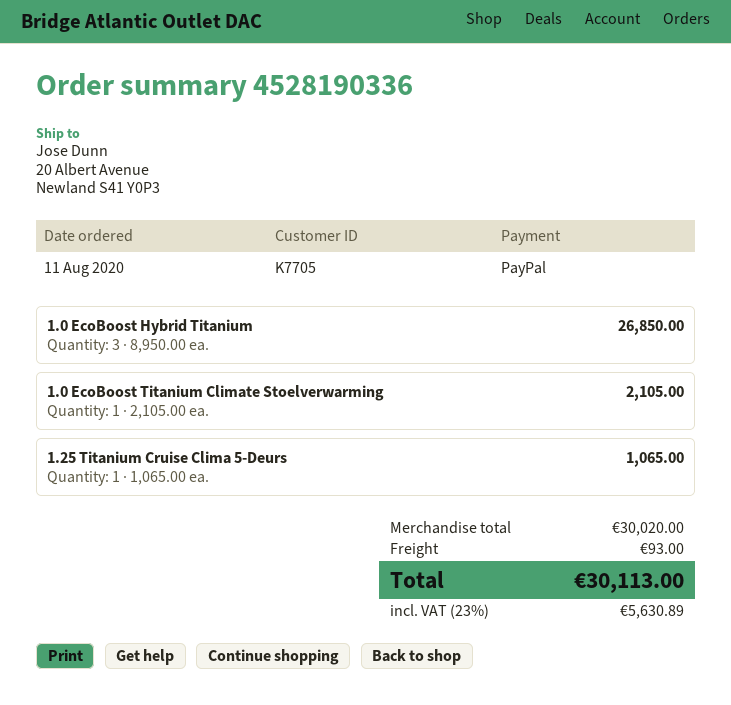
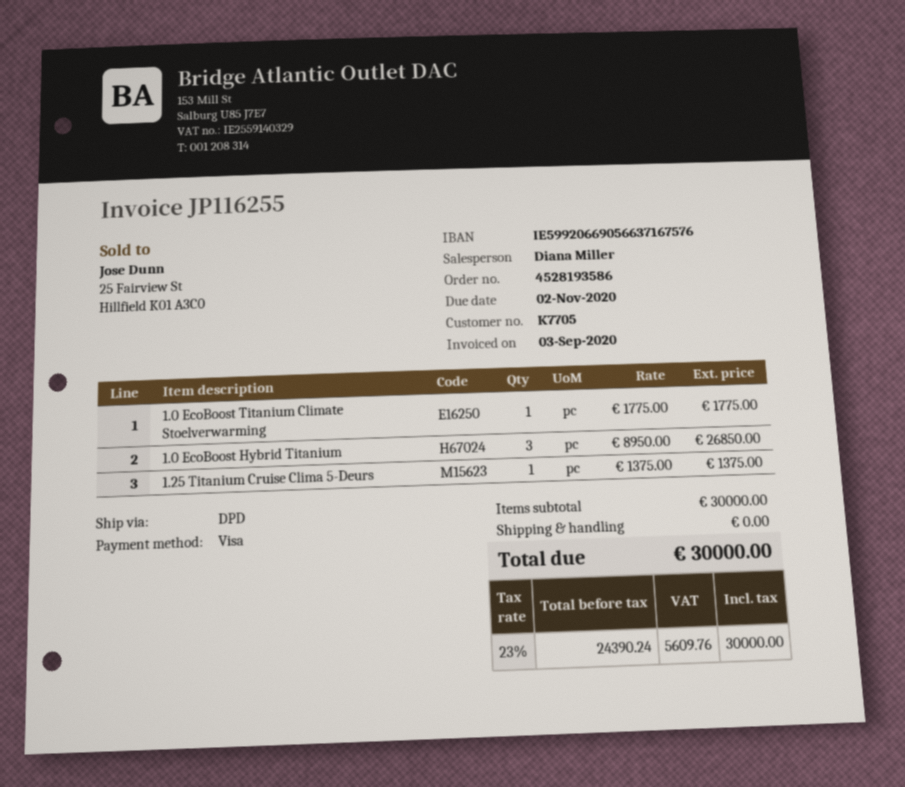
order number: 4528190336 -> 4528193586
payment method: PayPal -> Visa
1.0 EcoBoost Titanium Climate Stoelverwarming: 1 x 2105.00 = 2105.00 -> 1 x 1775.00 = 1775.00
1.25 Titanium Cruise Clima 5-Deurs: 1 x 1065.00 = 1065.00 -> 1 x 1375.00 = 1375.00
subtotal: 30020.00 -> 30000.00
shipping: 93.00 -> 0.00
tax: 23% = 5630.89 -> 23% = 5609.76
total: 30113.00 -> 30000.00

